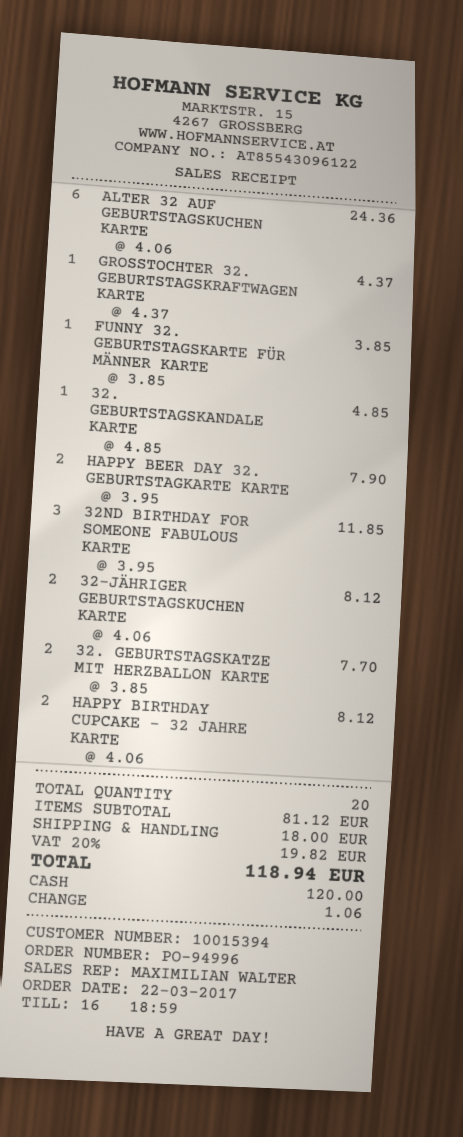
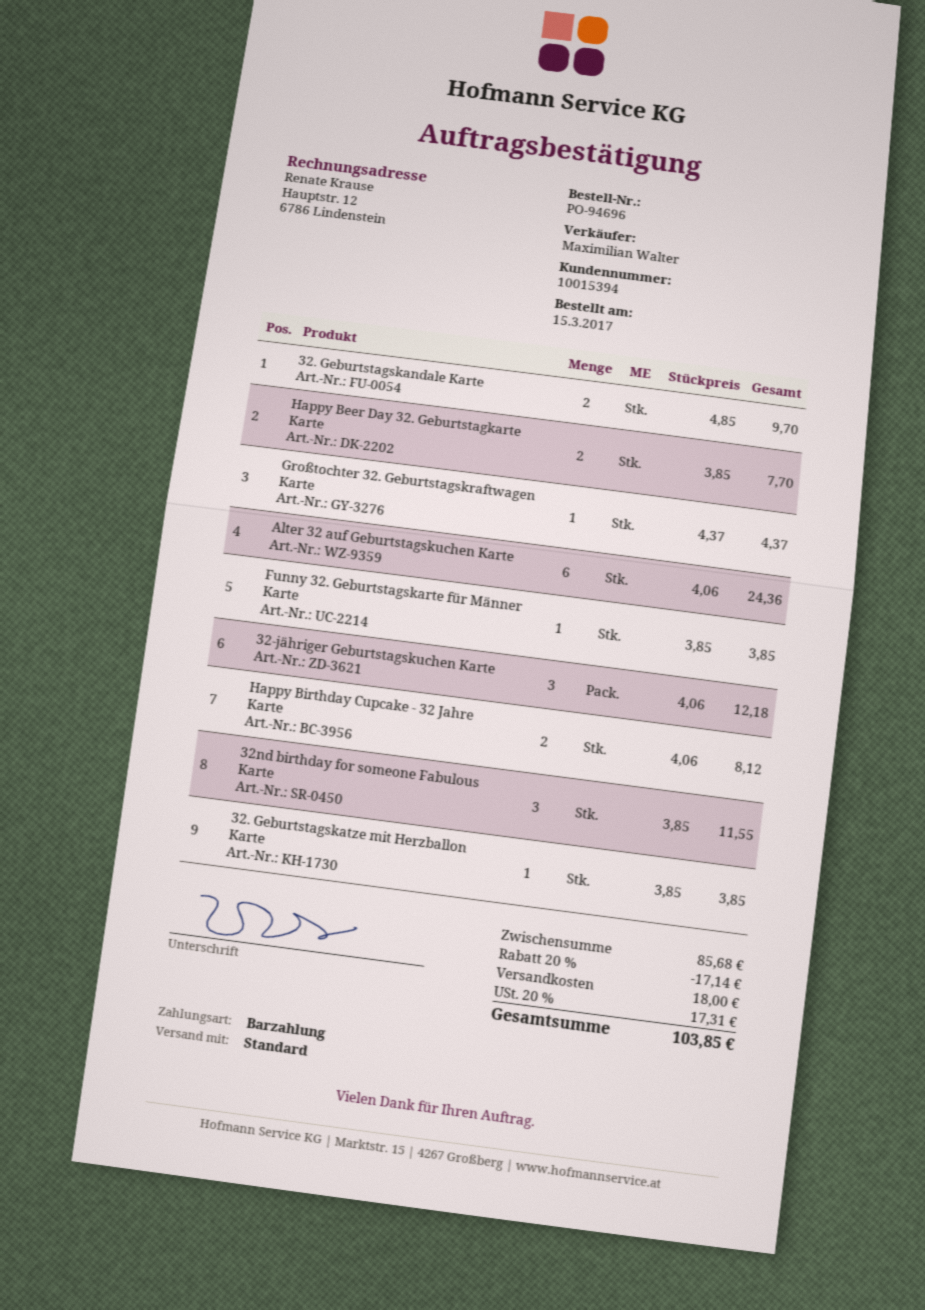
order number: PO-94996 -> PO-94696
order date: 2017-03-22 -> 2017-03-15
32. GEBURTSTAGSKANDALE KARTE: 1 x 4.85 = 4.85 -> 2 x 4.85 = 9.70
HAPPY BEER DAY 32. GEBURTSTAGKARTE KARTE: 2 x 3.95 = 7.90 -> 2 x 3.85 = 7.70
32ND BIRTHDAY FOR SOMEONE FABULOUS KARTE: 3 x 3.95 = 11.85 -> 3 x 3.85 = 11.55
32-JÄHRIGER GEBURTSTAGSKUCHEN KARTE: 2 x 4.06 = 8.12 -> 3 x 4.06 = 12.18
32. GEBURTSTAGSKATZE MIT HERZBALLON KARTE: 2 x 3.85 = 7.70 -> 1 x 3.85 = 3.85
subtotal: 81.12 -> 85.68
discount: none -> 20% = 17.14
tax: 20% = 19.82 -> 20% = 17.31
total: 118.94 -> 103.85

